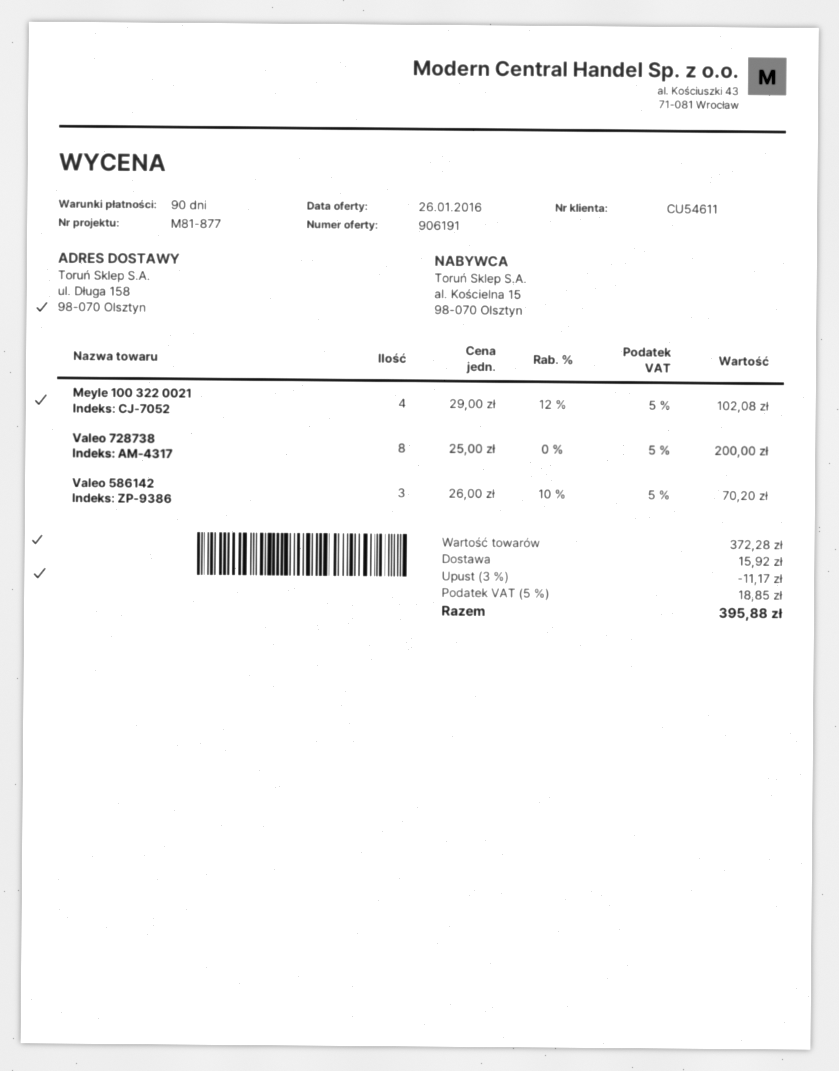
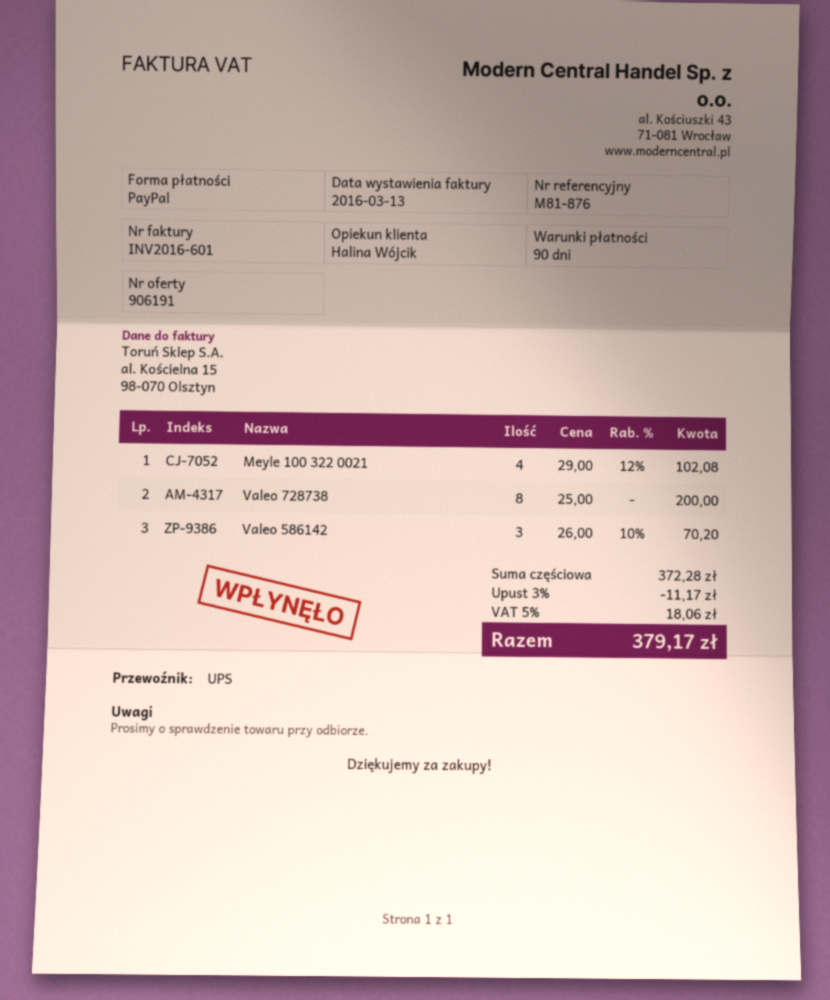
reference: M81-877 -> M81-876
shipping: 15.92 -> none
tax: 5% = 18.85 -> 5% = 18.06
total: 395.88 -> 379.17

